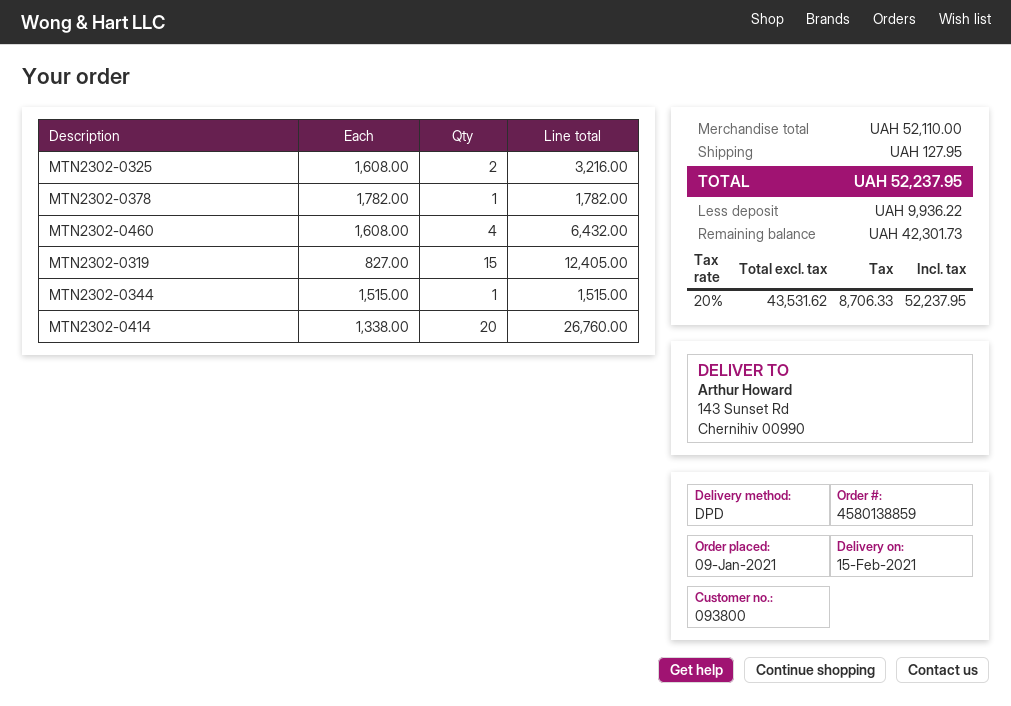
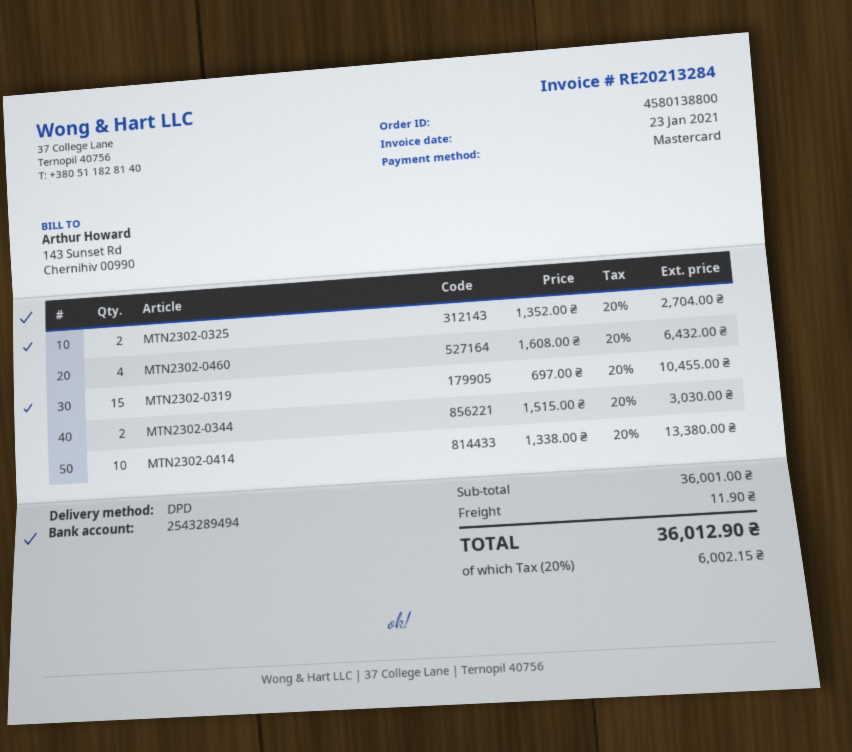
order number: 4580138859 -> 4580138800
MTN2302-0325: 2 x 1608.00 = 3216.00 -> 2 x 1352.00 = 2704.00
MTN2302-0378: 1 x 1782.00 = 1782.00 -> none
MTN2302-0319: 15 x 827.00 = 12405.00 -> 15 x 697.00 = 10455.00
MTN2302-0344: 1 x 1515.00 = 1515.00 -> 2 x 1515.00 = 3030.00
MTN2302-0414: 20 x 1338.00 = 26760.00 -> 10 x 1338.00 = 13380.00
subtotal: 52110.00 -> 36001.00
shipping: 127.95 -> 11.90
tax: 20% = 8706.33 -> 20% = 6002.15
total: 52237.95 -> 36012.90

